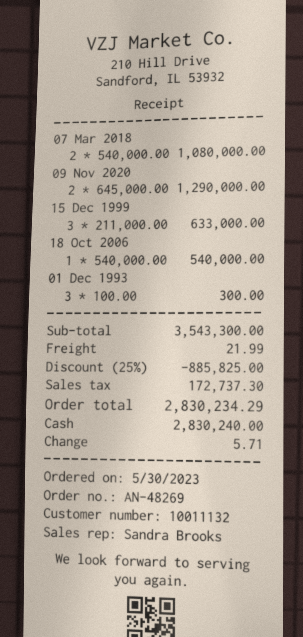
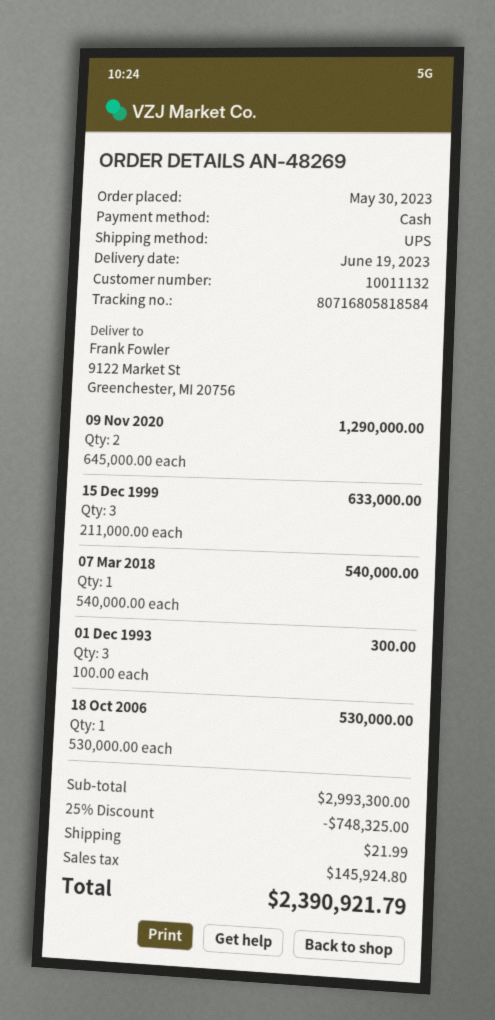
07 Mar 2018: 2 x 540000.00 = 1080000.00 -> 1 x 540000.00 = 540000.00
18 Oct 2006: 1 x 540000.00 = 540000.00 -> 1 x 530000.00 = 530000.00
subtotal: 3543300.00 -> 2993300.00
discount: 25% = 885825.00 -> 25% = 748325.00
tax: 172737.30 -> 145924.80
total: 2830234.29 -> 2390921.79

